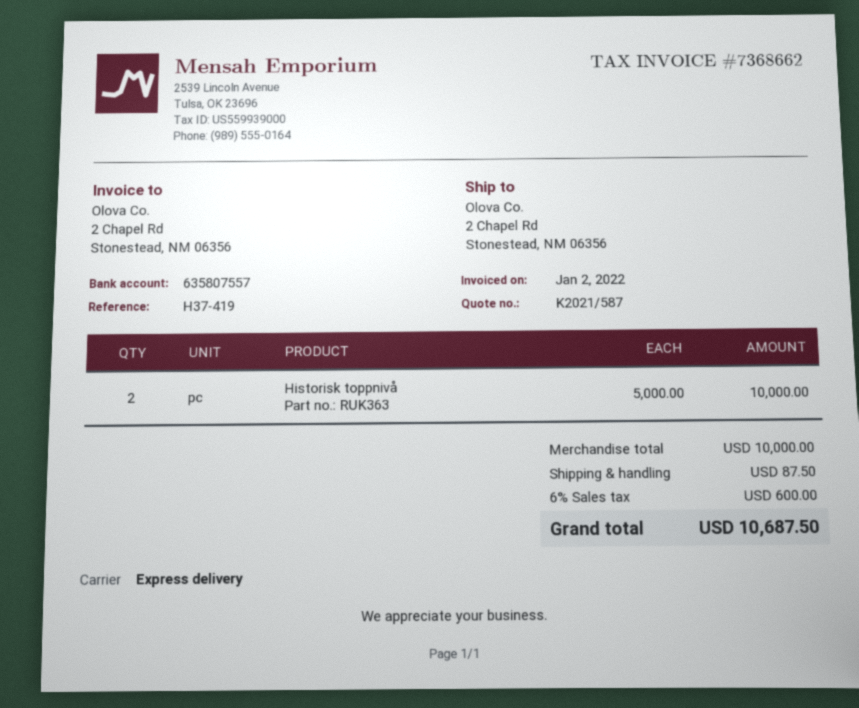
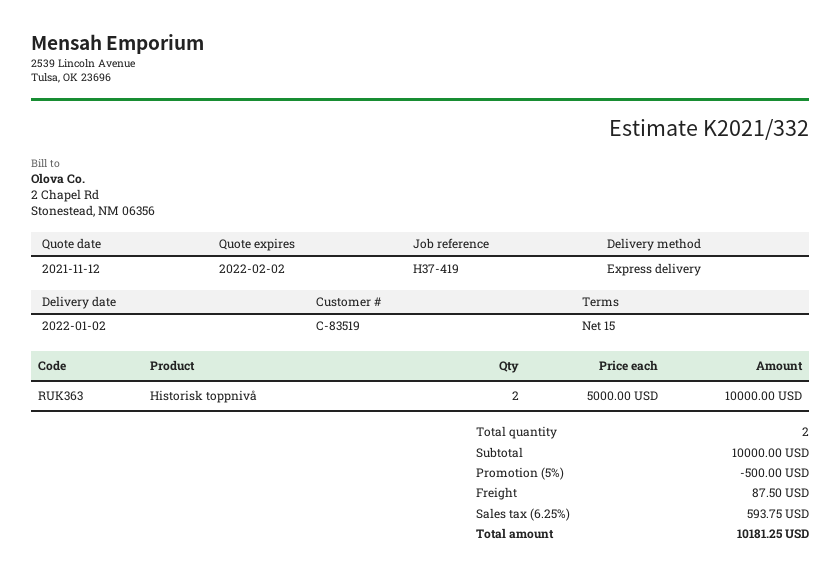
quote number: K2021/587 -> K2021/332
discount: none -> 5% = 500.00
tax: 6% = 600.00 -> 6.25% = 593.75
total: 10687.50 -> 10181.25

